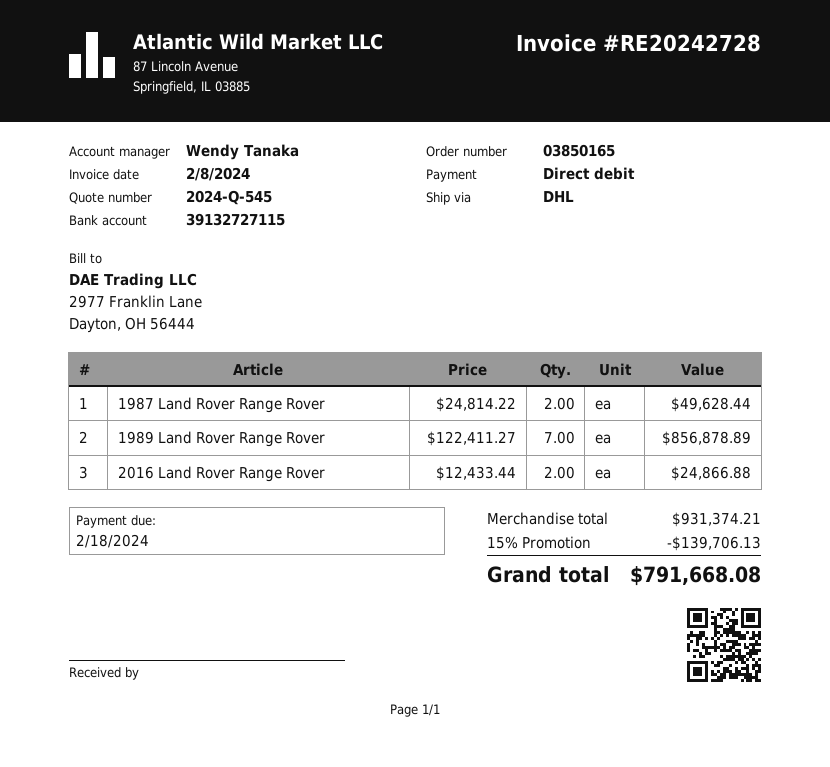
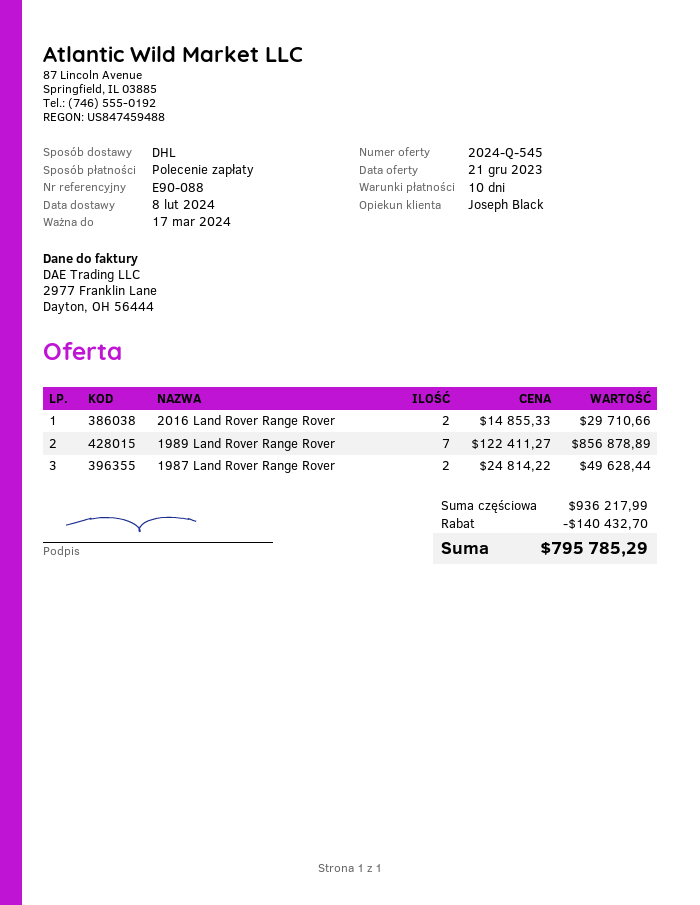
sales rep: Wendy Tanaka -> Joseph Black
2016 Land Rover Range Rover: 2 x 12433.44 = 24866.88 -> 2 x 14855.33 = 29710.66
subtotal: 931374.21 -> 936217.99
discount: 139706.13 -> 140432.70
total: 791668.08 -> 795785.29

